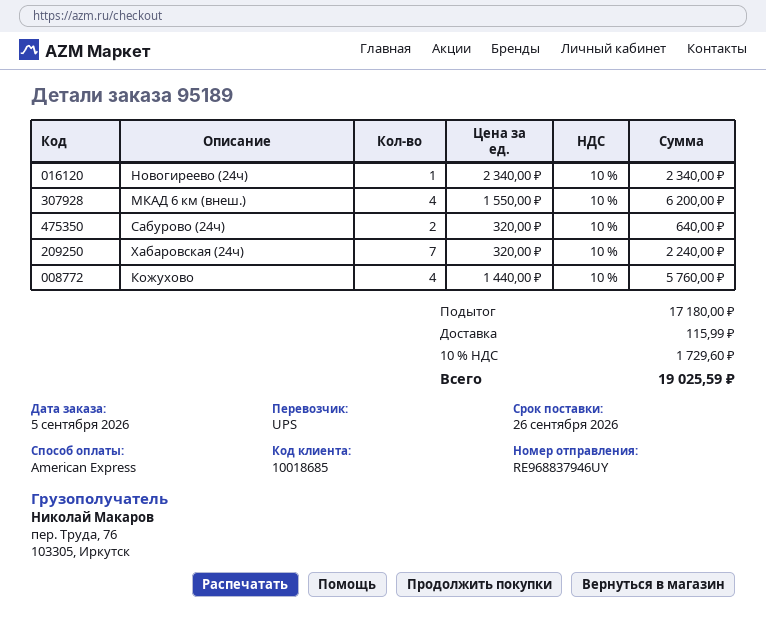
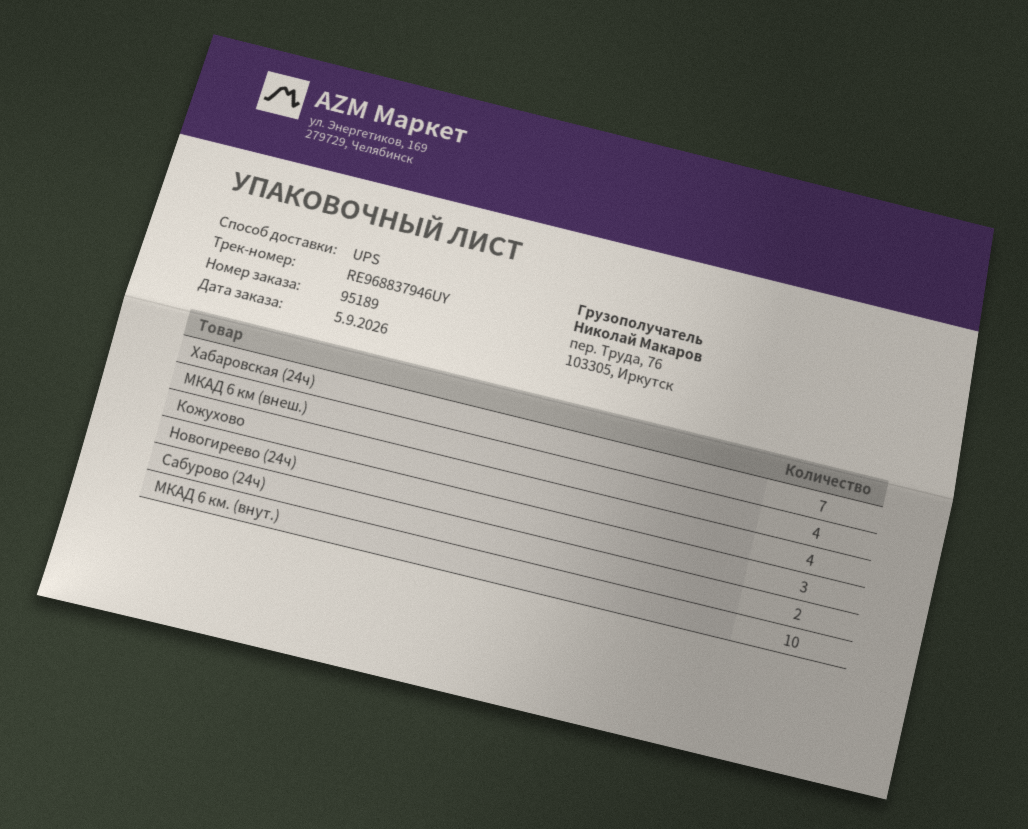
Новогиреево (24ч): 1 -> 3
МКАД 6 км. (внут.): none -> 10

